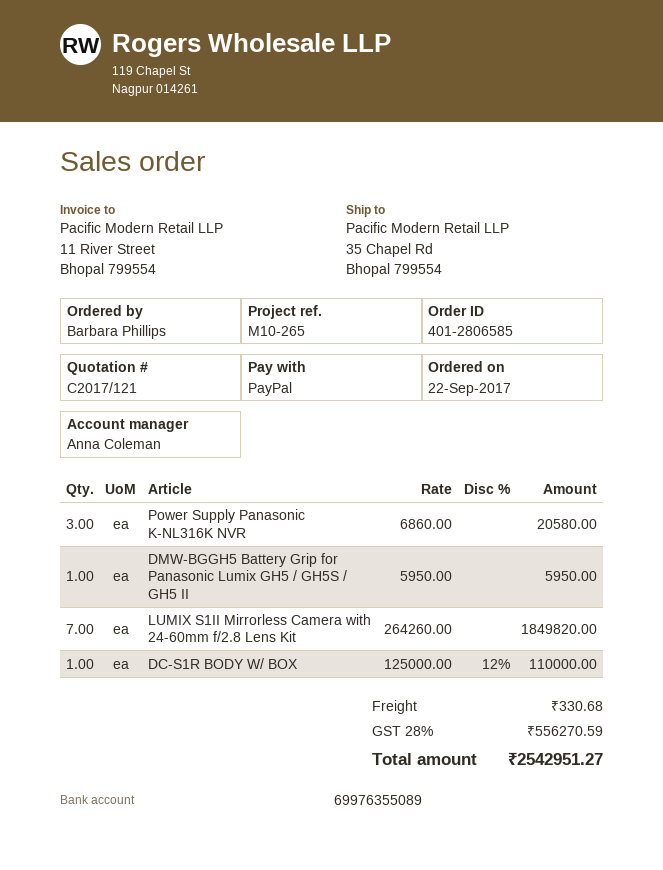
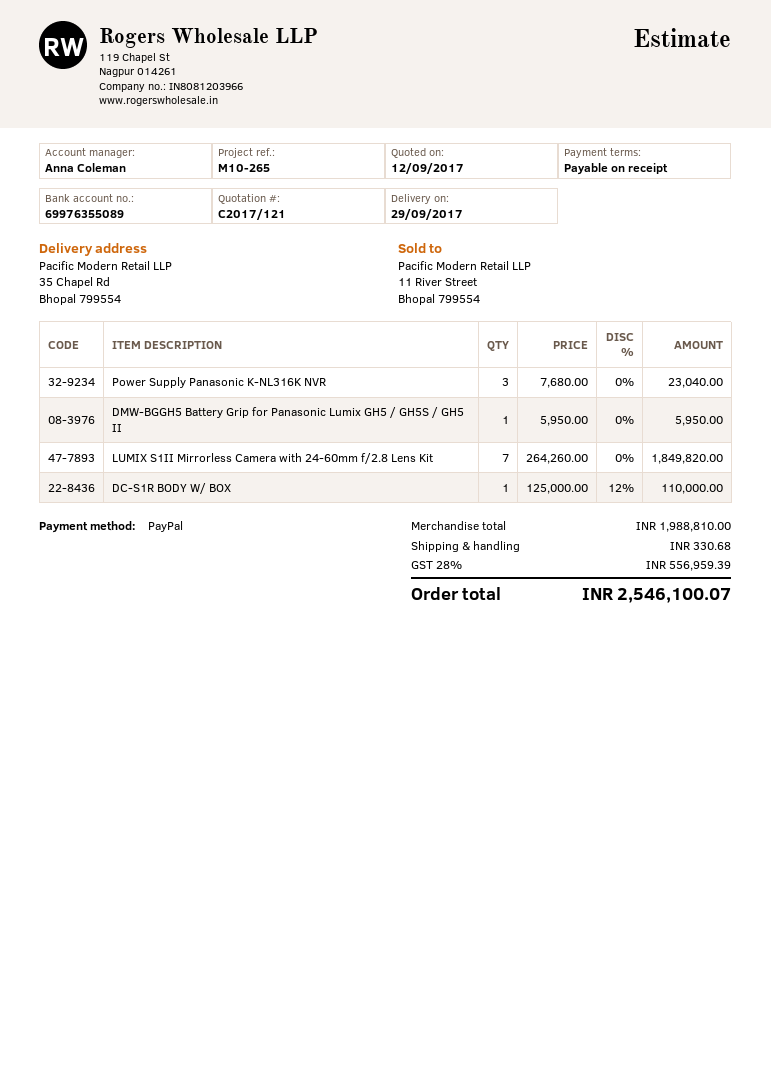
Power Supply Panasonic K-NL316K NVR: 3 x 6860.00 = 20580.00 -> 3 x 7680.00 = 23040.00
tax: 28% = 556270.59 -> 28% = 556959.39
total: 2542951.27 -> 2546100.07

